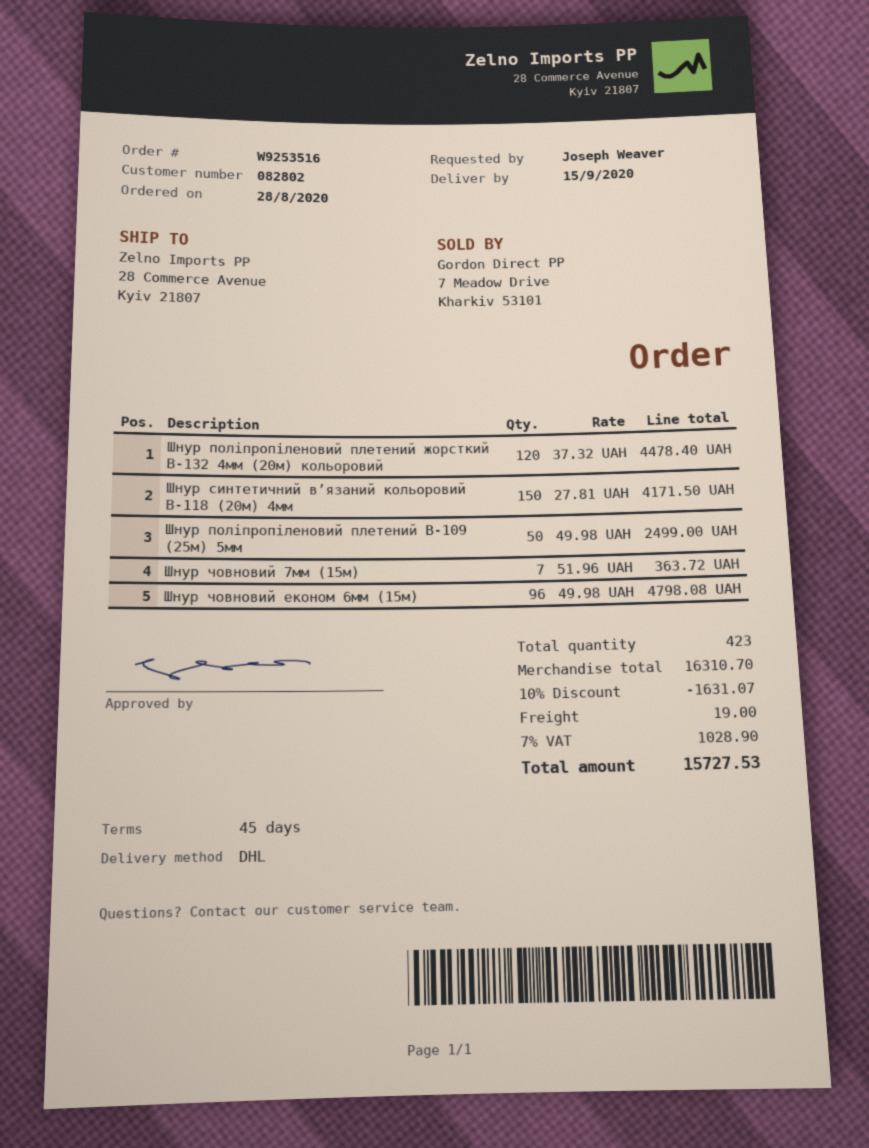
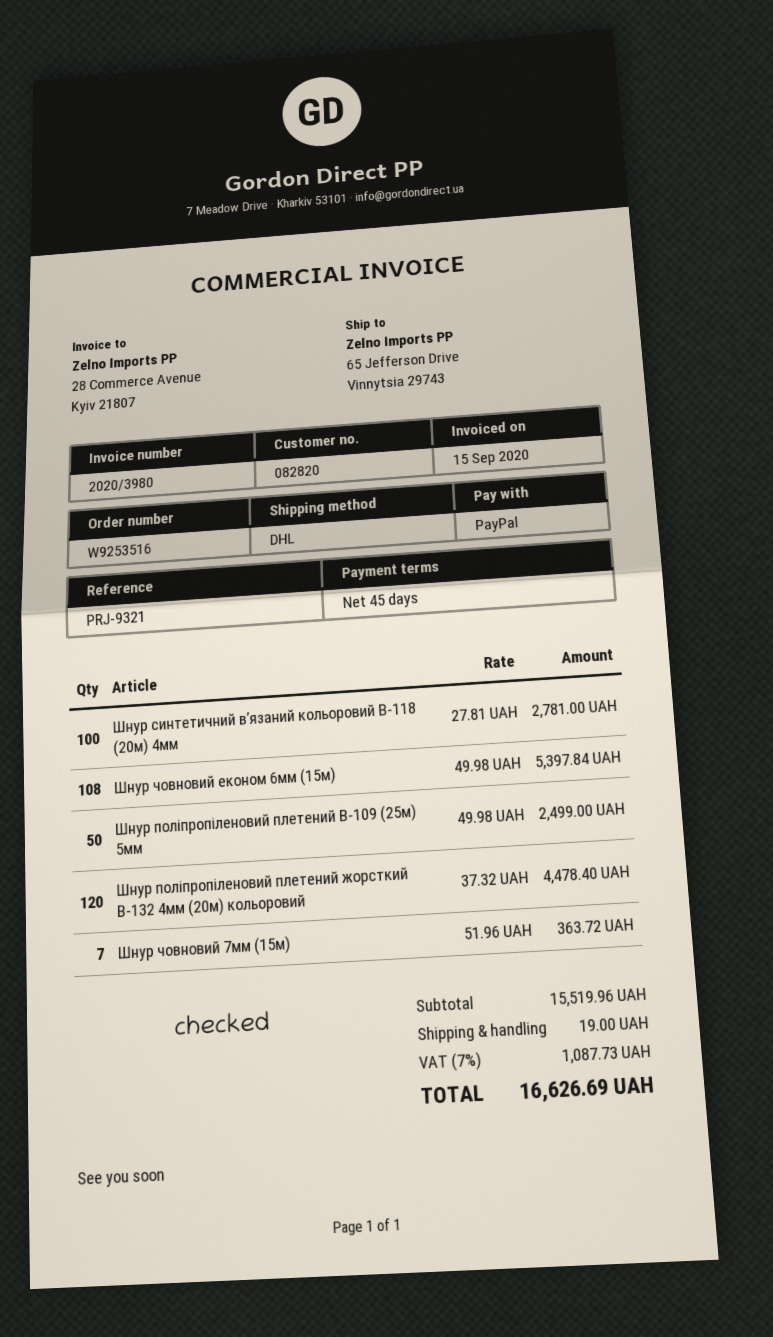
customer number: 082802 -> 082820
ship to: 28 Commerce Avenue, Kyiv 21807 -> 65 Jefferson Drive, Vinnytsia 29743
Шнур синтетичний в’язаний кольоровий В-118 (20м) 4мм: 150 x 27.81 = 4171.50 -> 100 x 27.81 = 2781.00
Шнур човновий економ 6мм (15м): 96 x 49.98 = 4798.08 -> 108 x 49.98 = 5397.84
subtotal: 16310.70 -> 15519.96
discount: 10% = 1631.07 -> none
tax: 7% = 1028.90 -> 7% = 1087.73
total: 15727.53 -> 16626.69

